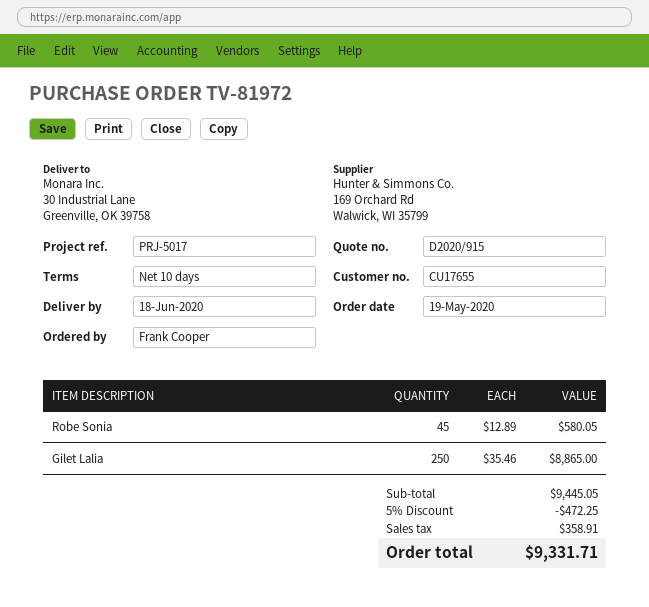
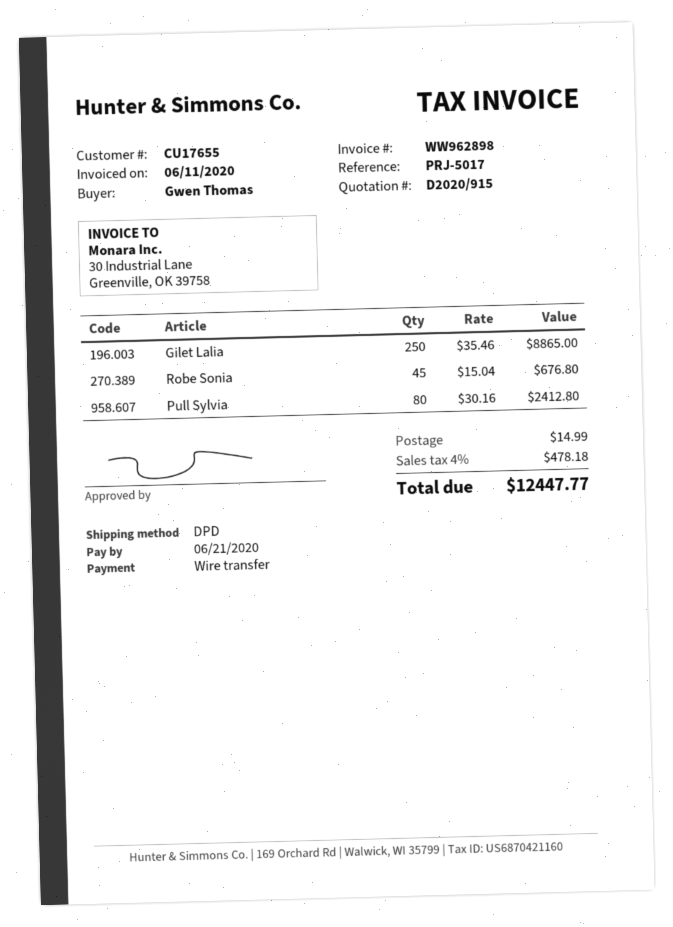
ordered by: Frank Cooper -> Gwen Thomas
Robe Sonia: 45 x 12.89 = 580.05 -> 45 x 15.04 = 676.80
Pull Sylvia: none -> 80 x 30.16 = 2412.80
discount: 5% = 472.25 -> none
shipping: none -> 14.99
tax: 358.91 -> 478.18
total: 9331.71 -> 12447.77

